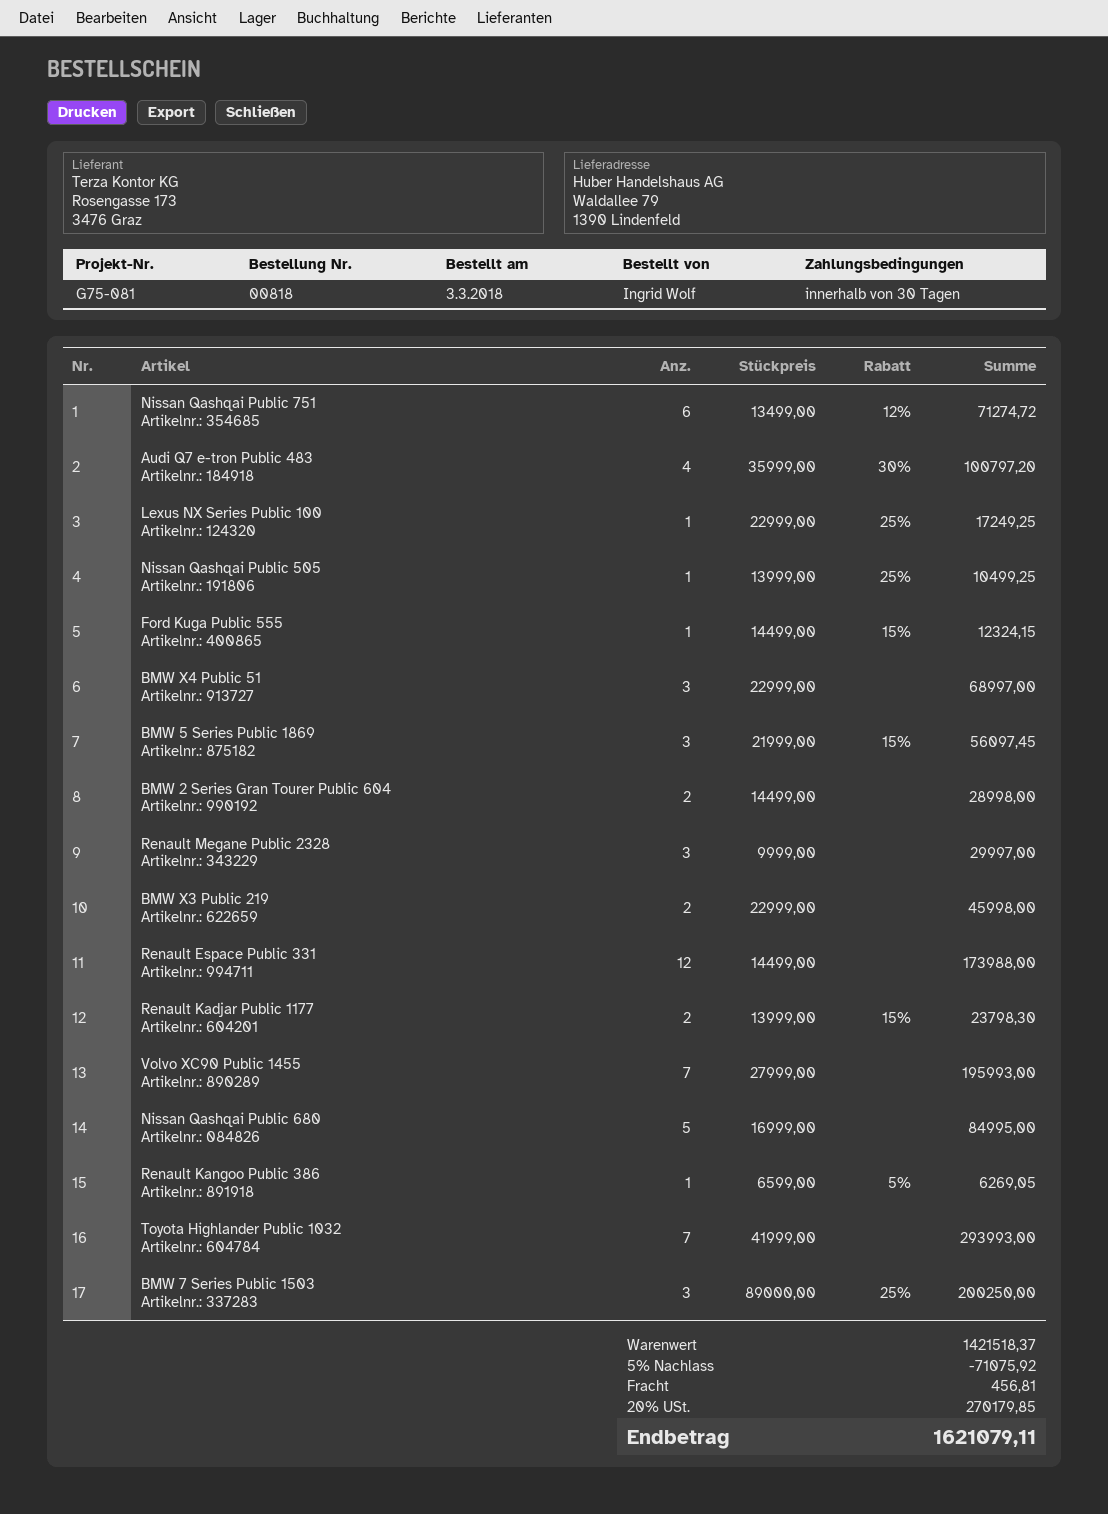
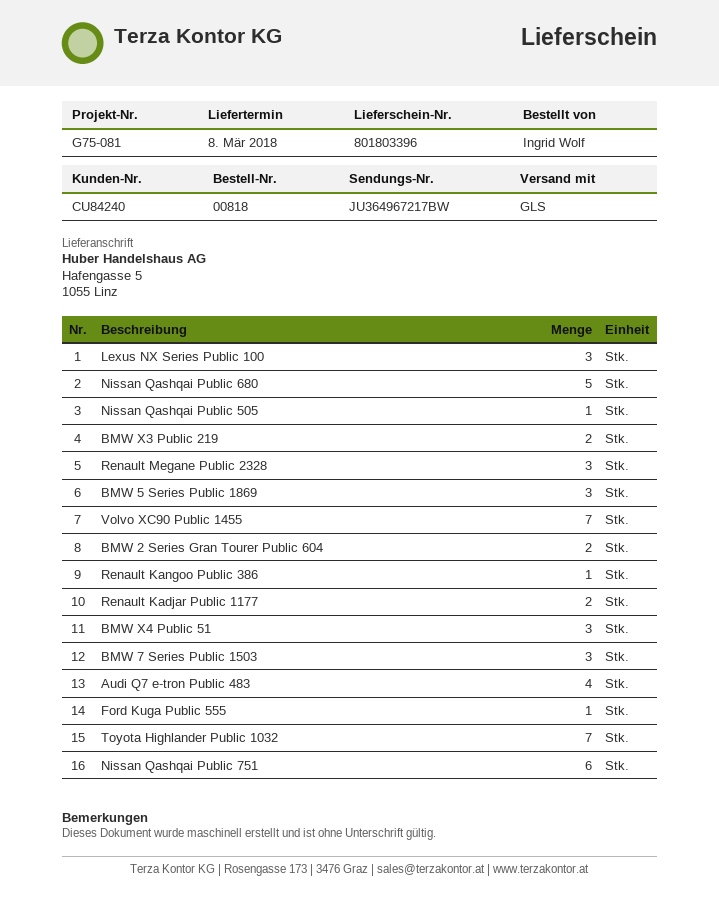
ship to: Waldallee 79, 1390 Lindenfeld -> Hafengasse 5, 1055 Linz
Lexus NX Series Public 100: 1 -> 3
Renault Espace Public 331: 12 -> none

